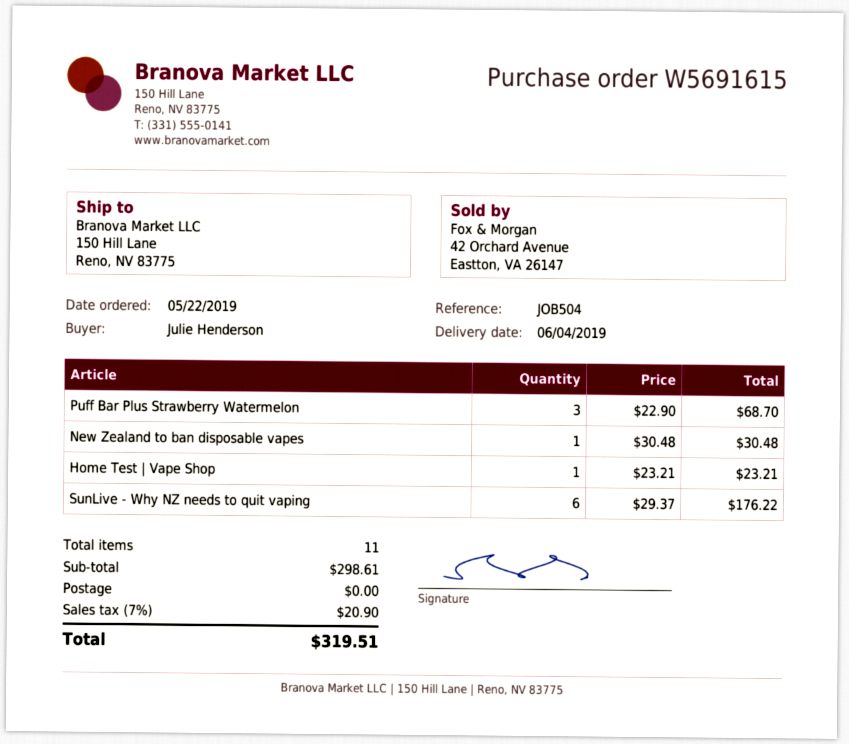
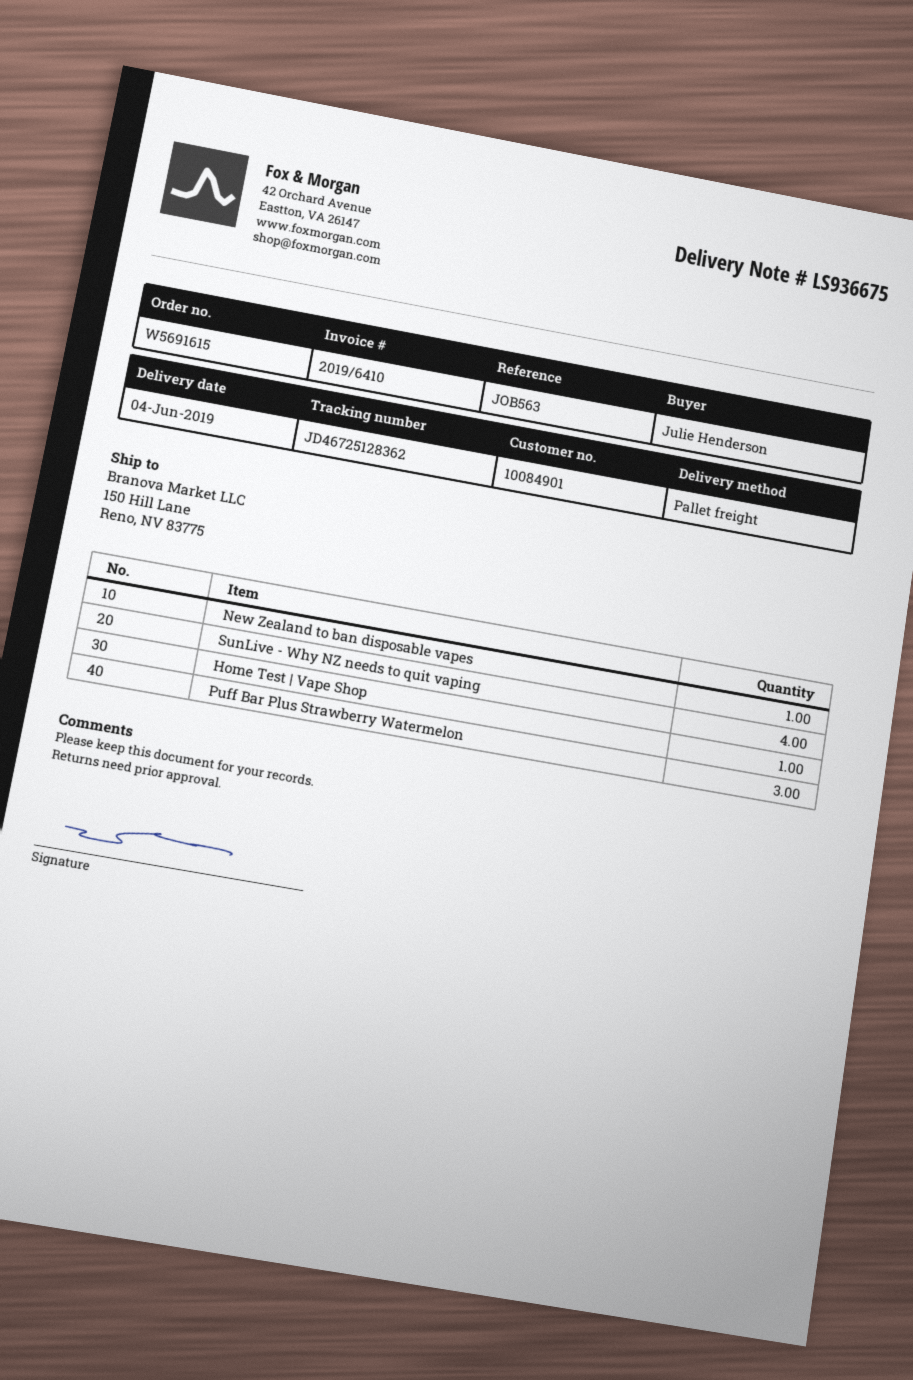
reference: JOB504 -> JOB563
SunLive - Why NZ needs to quit vaping: 6 -> 4

